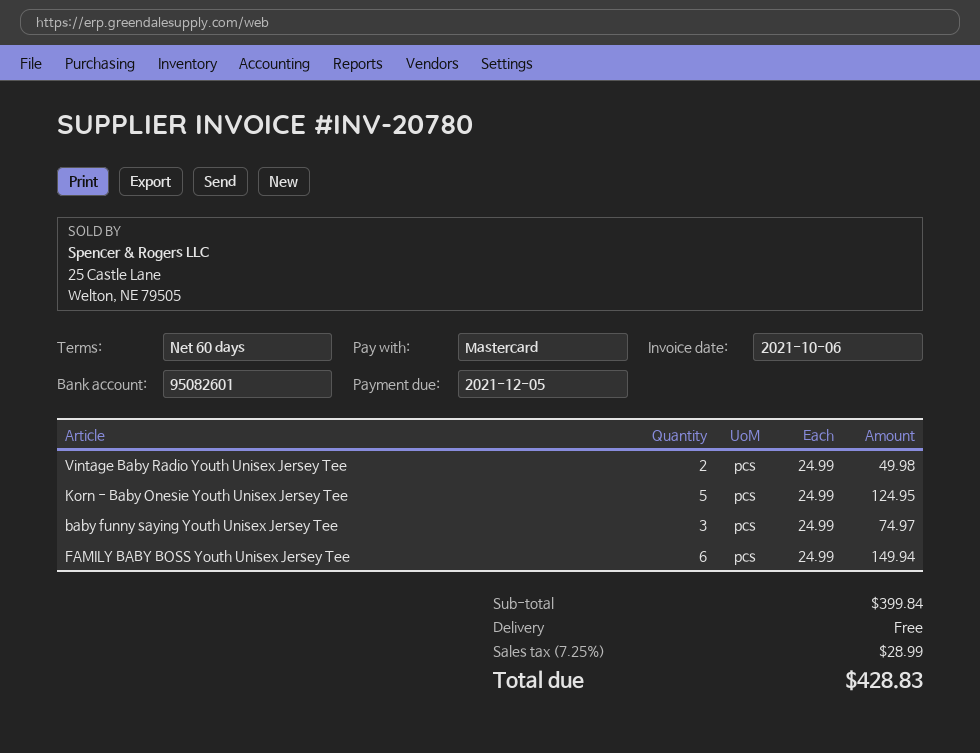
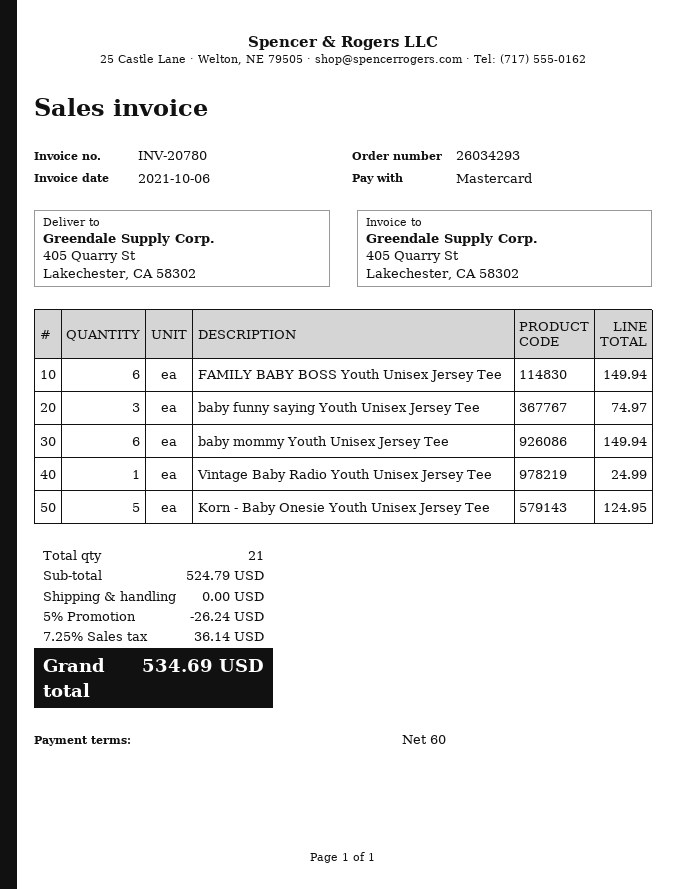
Vintage Baby Radio Youth Unisex Jersey Tee: 2 for 49.98 -> 1 for 24.99
baby mommy Youth Unisex Jersey Tee: none -> 6 for 149.94
subtotal: 399.84 -> 524.79
discount: none -> 5% = 26.24
tax: 7.25% = 28.99 -> 7.25% = 36.14
total: 428.83 -> 534.69

